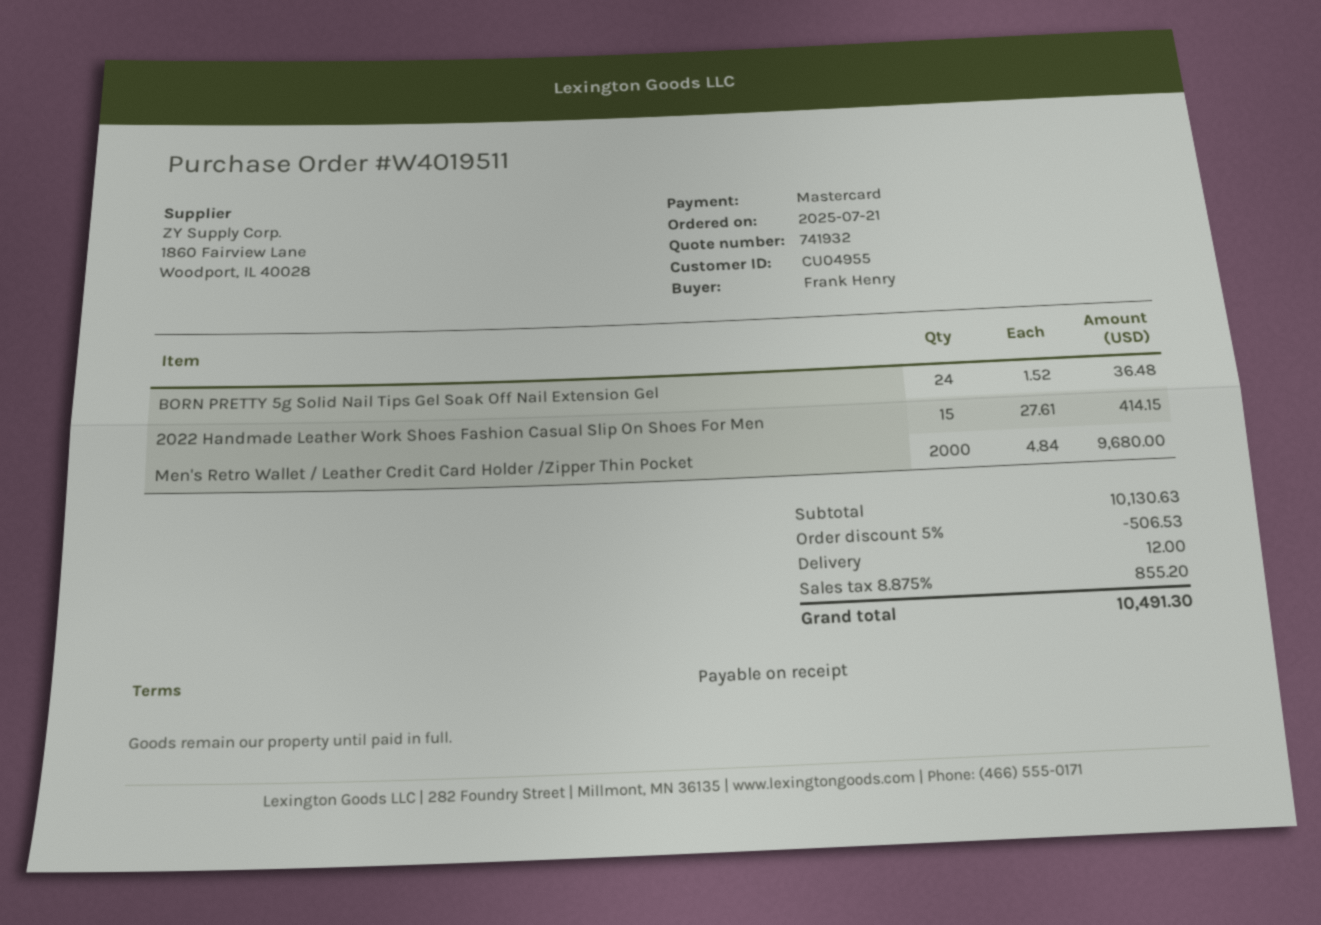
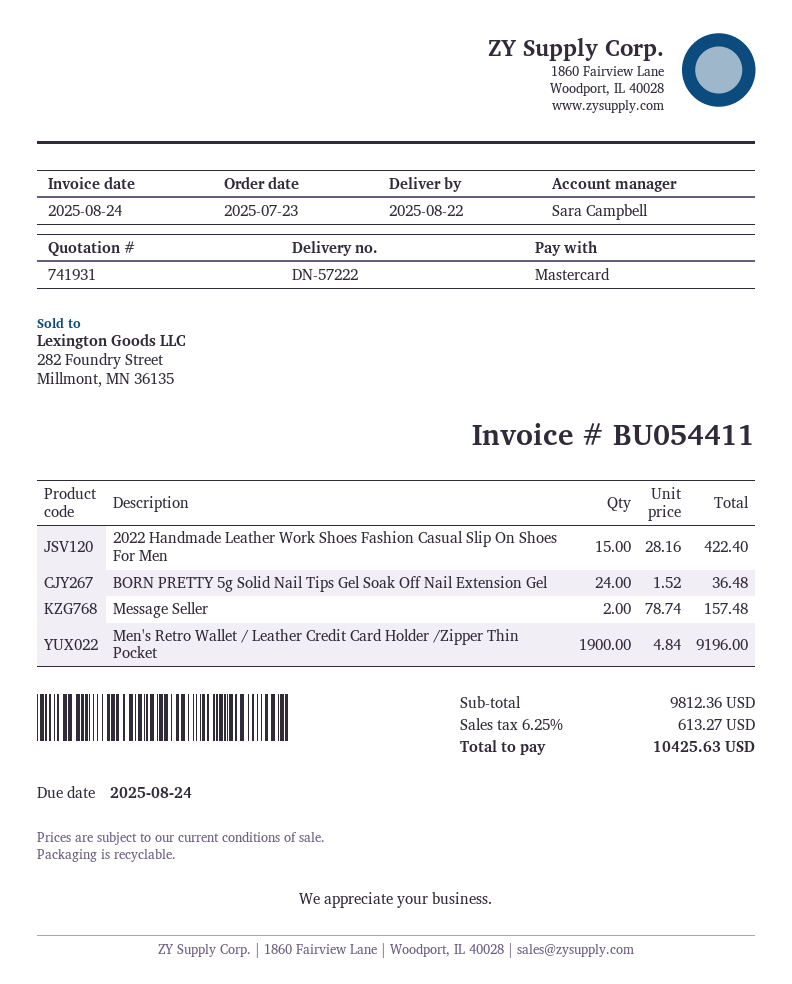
quote number: 741932 -> 741931
order date: 2025-07-21 -> 2025-07-23
2022 Handmade Leather Work Shoes Fashion Casual Slip On Shoes For Men: 15 x 27.61 = 414.15 -> 15 x 28.16 = 422.40
Men's Retro Wallet / Leather Credit Card Holder /Zipper Thin Pocket: 2000 x 4.84 = 9680.00 -> 1900 x 4.84 = 9196.00
Message Seller: none -> 2 x 78.74 = 157.48
subtotal: 10130.63 -> 9812.36
discount: 5% = 506.53 -> none
shipping: 12.00 -> none
tax: 8.875% = 855.20 -> 6.25% = 613.27
total: 10491.30 -> 10425.63

